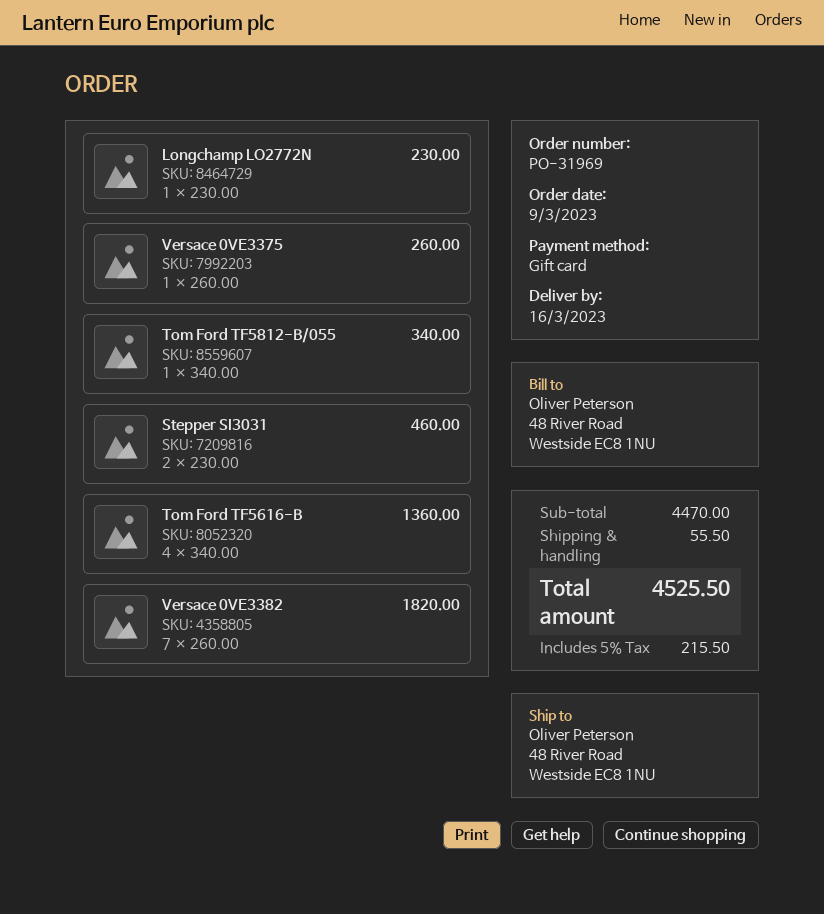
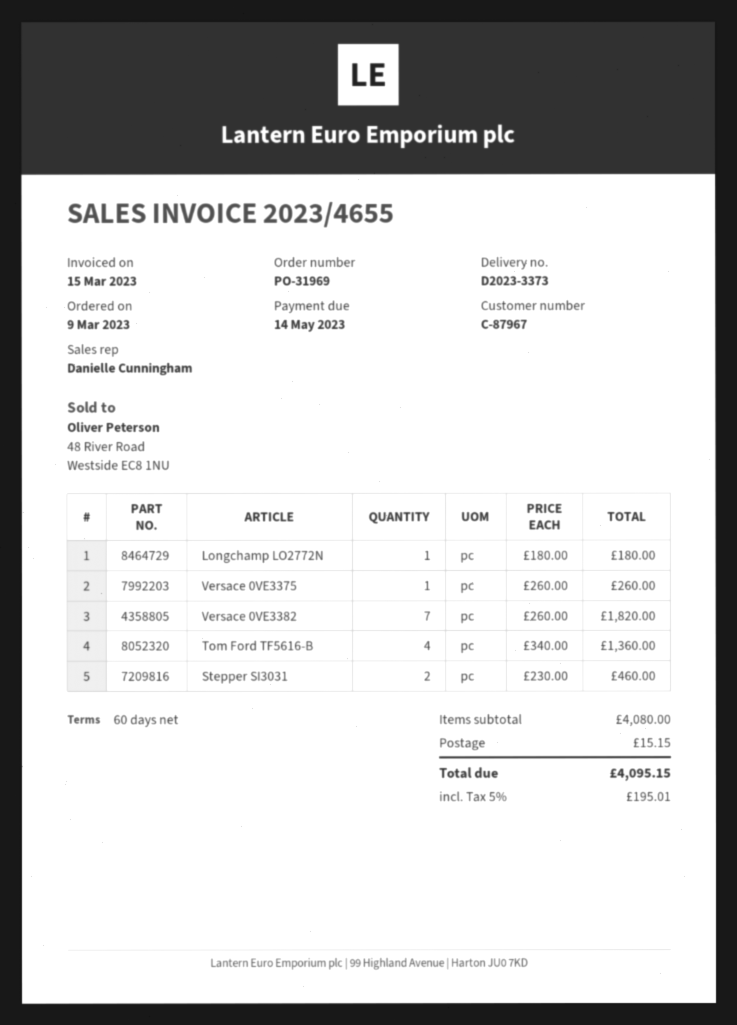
Longchamp LO2772N: 1 x 230.00 = 230.00 -> 1 x 180.00 = 180.00
Tom Ford TF5812-B/055: 1 x 340.00 = 340.00 -> none
subtotal: 4470.00 -> 4080.00
shipping: 55.50 -> 15.15
tax: 5% = 215.50 -> 5% = 195.01
total: 4525.50 -> 4095.15

